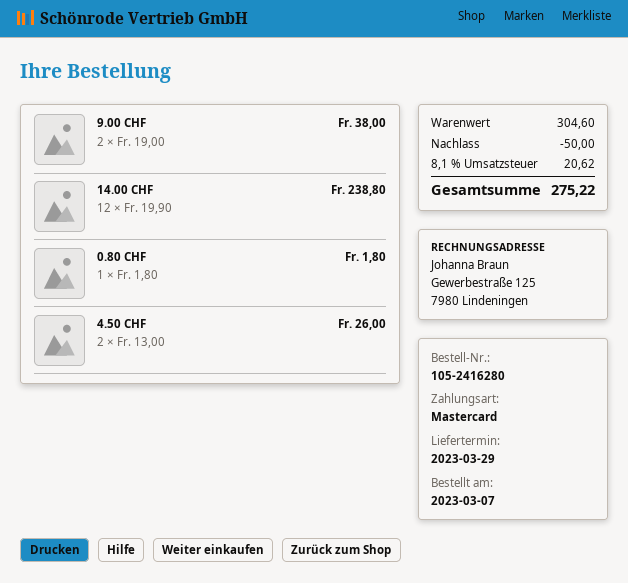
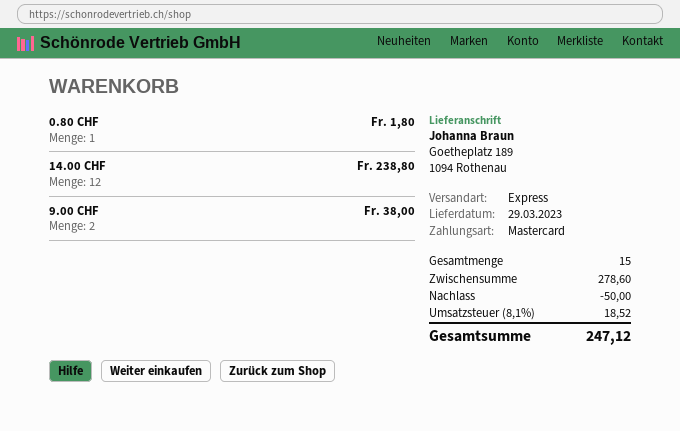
4.50 CHF: 2 for 26.00 -> none
subtotal: 304.60 -> 278.60
tax: 8.1% = 20.62 -> 8.1% = 18.52
total: 275.22 -> 247.12

